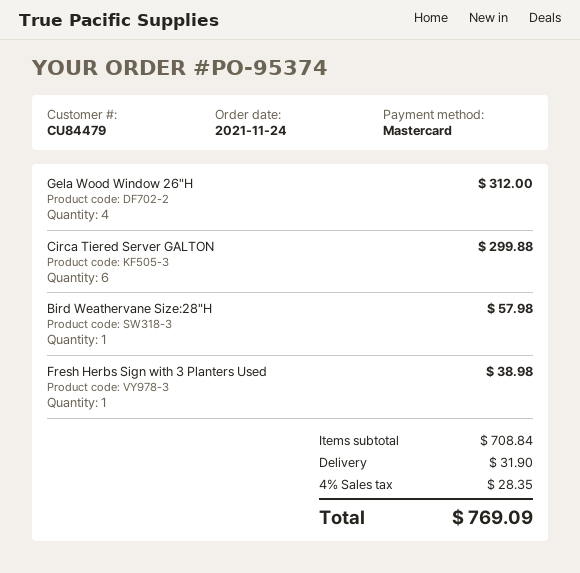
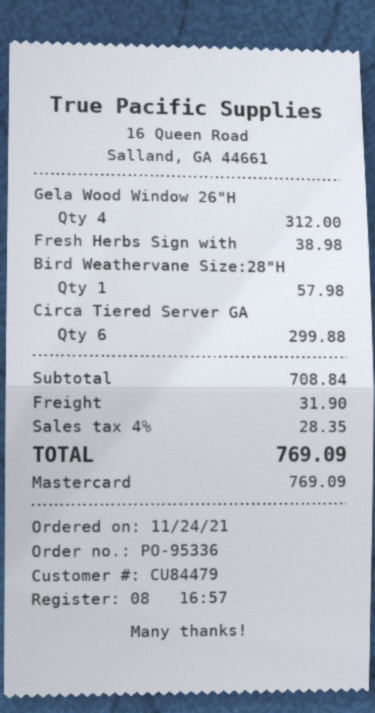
order number: PO-95374 -> PO-95336

